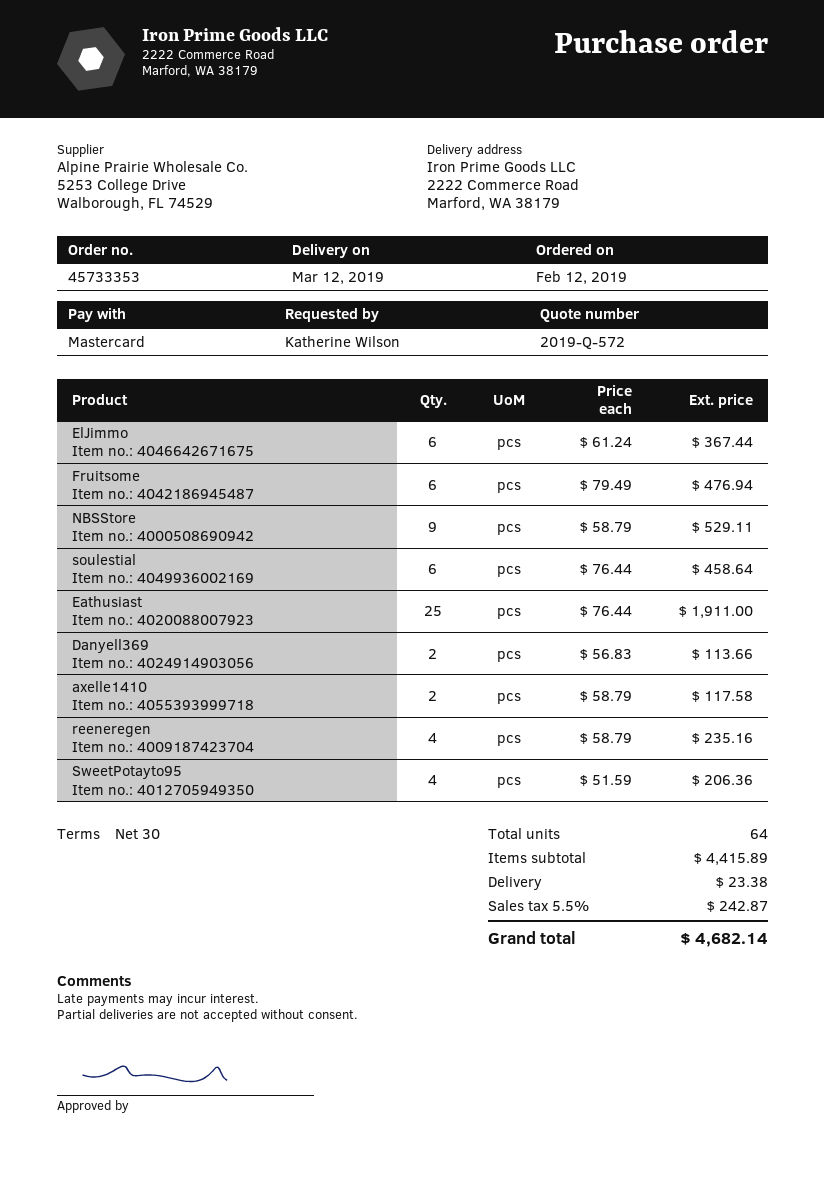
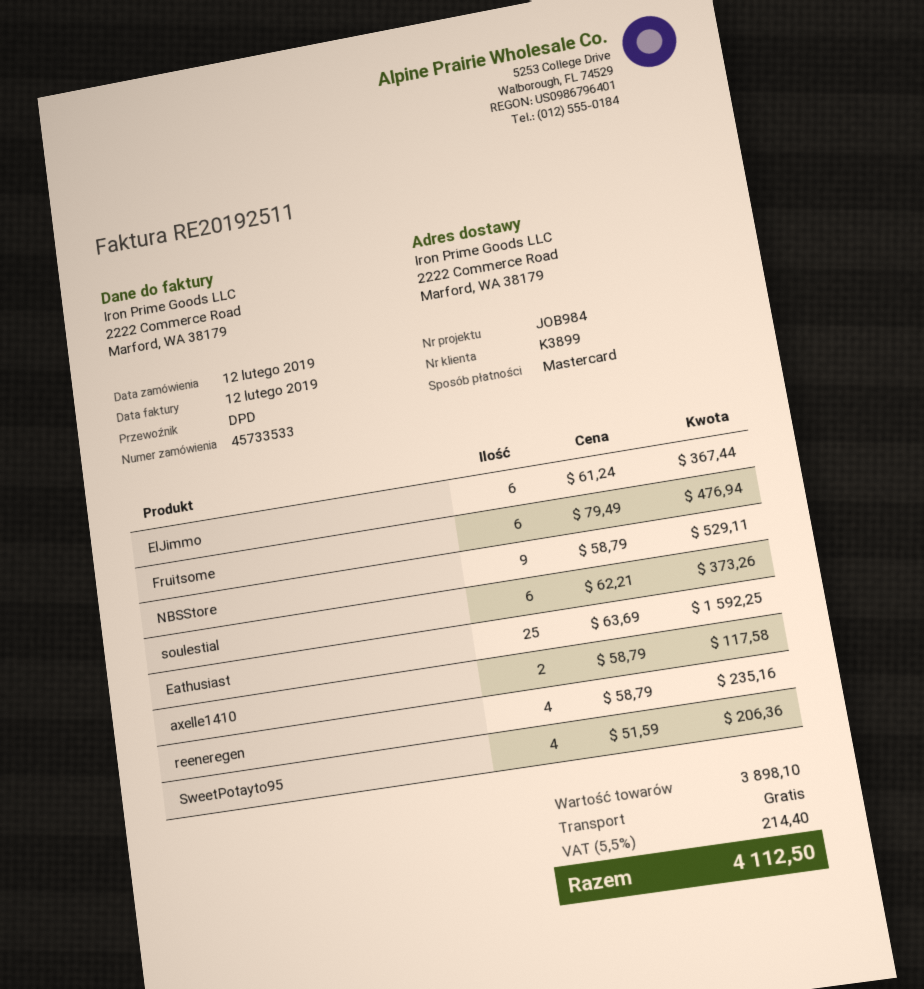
order number: 45733353 -> 45733533
soulestial: 6 x 76.44 = 458.64 -> 6 x 62.21 = 373.26
Eathusiast: 25 x 76.44 = 1911.00 -> 25 x 63.69 = 1592.25
Danyell369: 2 x 56.83 = 113.66 -> none
subtotal: 4415.89 -> 3898.10
shipping: 23.38 -> 0.00
tax: 5.5% = 242.87 -> 5.5% = 214.40
total: 4682.14 -> 4112.50

